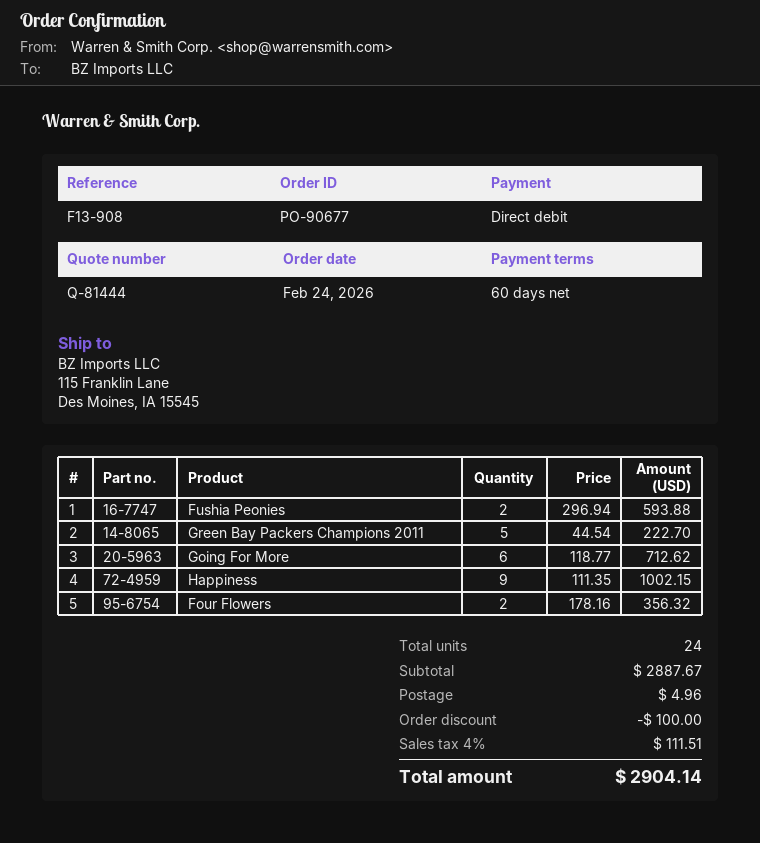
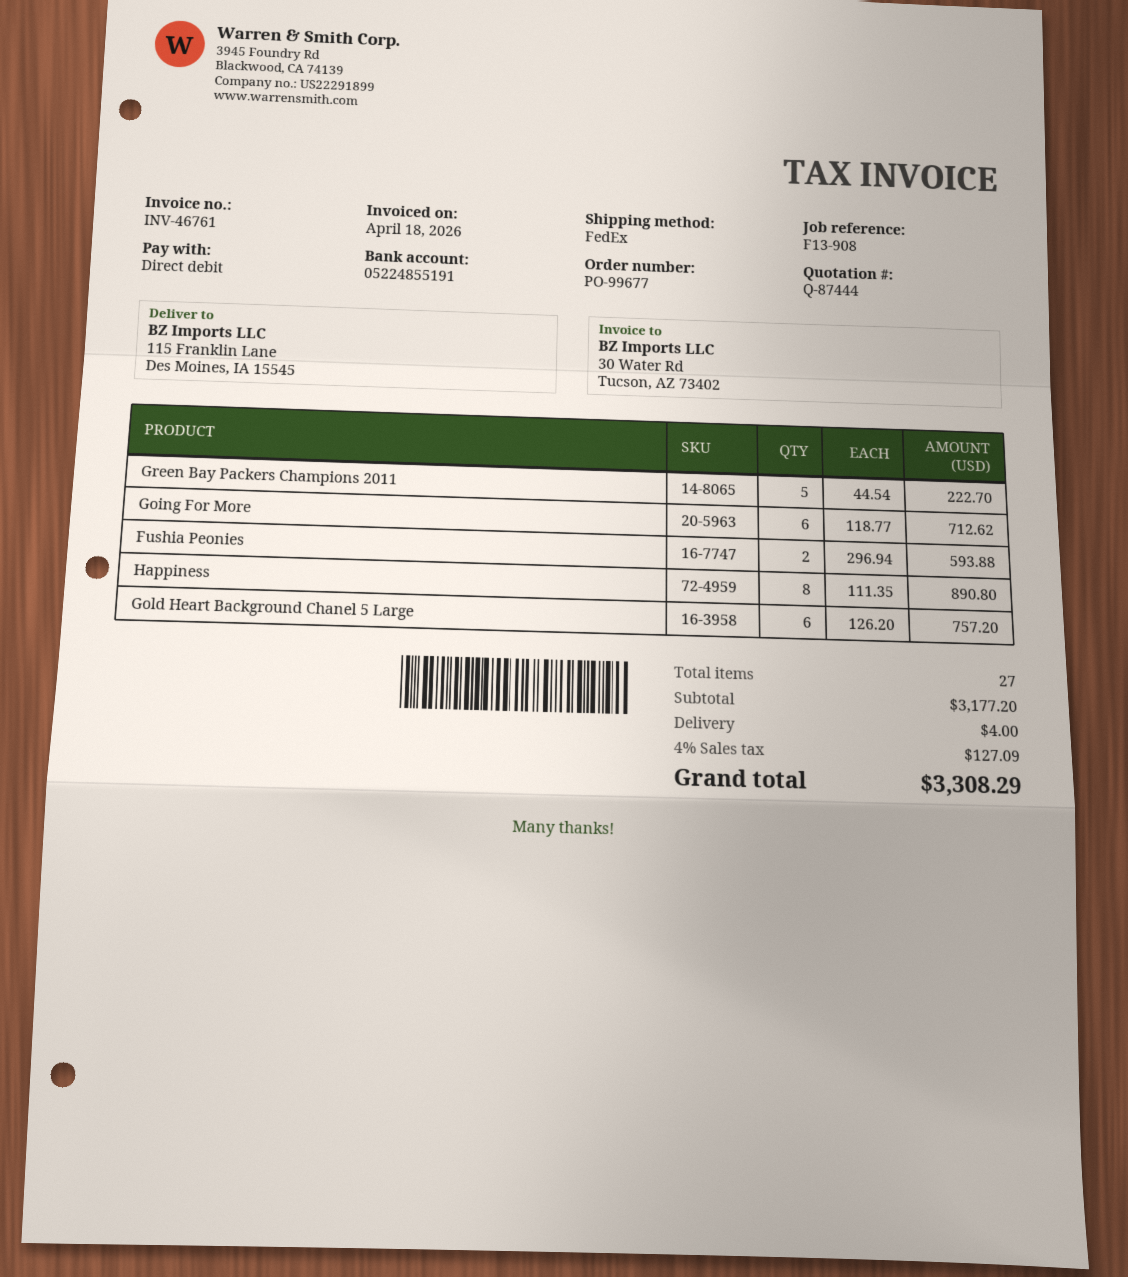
quote number: Q-81444 -> Q-87444
order number: PO-90677 -> PO-99677
Happiness: 9 x 111.35 = 1002.15 -> 8 x 111.35 = 890.80
Four Flowers: 2 x 178.16 = 356.32 -> none
Gold Heart Background Chanel 5 Large: none -> 6 x 126.20 = 757.20
total quantity: 24 -> 27
subtotal: 2887.67 -> 3177.20
discount: 100.00 -> none
shipping: 4.96 -> 4.00
tax: 4% = 111.51 -> 4% = 127.09
total: 2904.14 -> 3308.29

